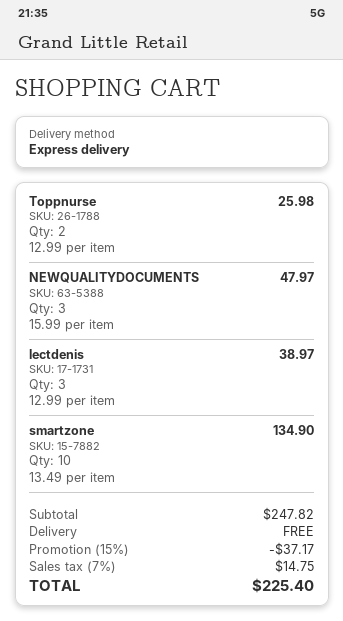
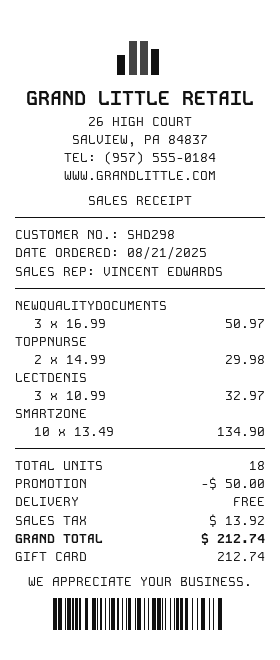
Toppnurse: 2 x 12.99 = 25.98 -> 2 x 14.99 = 29.98
NEWQUALITYDOCUMENTS: 3 x 15.99 = 47.97 -> 3 x 16.99 = 50.97
lectdenis: 3 x 12.99 = 38.97 -> 3 x 10.99 = 32.97
discount: 37.17 -> 50.00
tax: 14.75 -> 13.92
total: 225.40 -> 212.74

